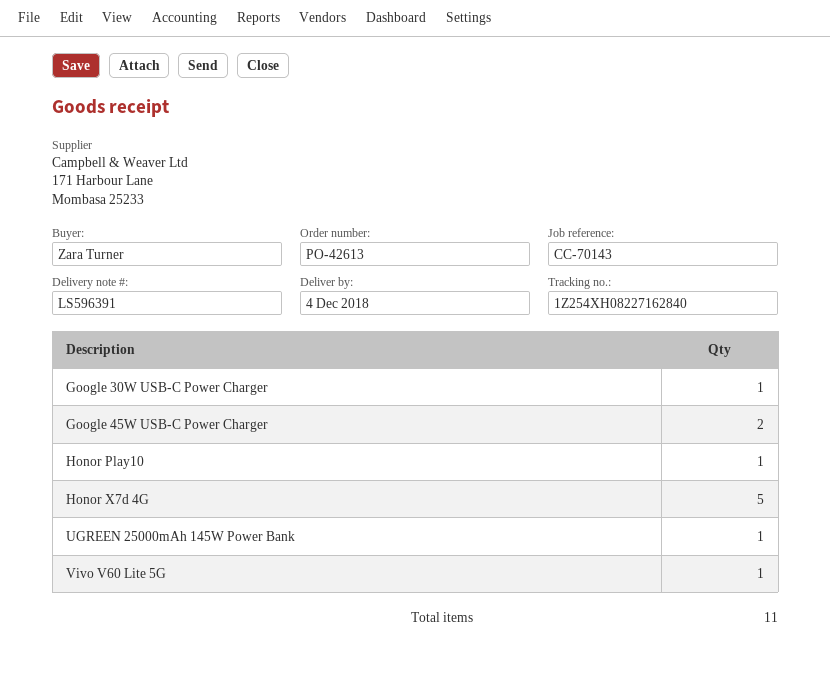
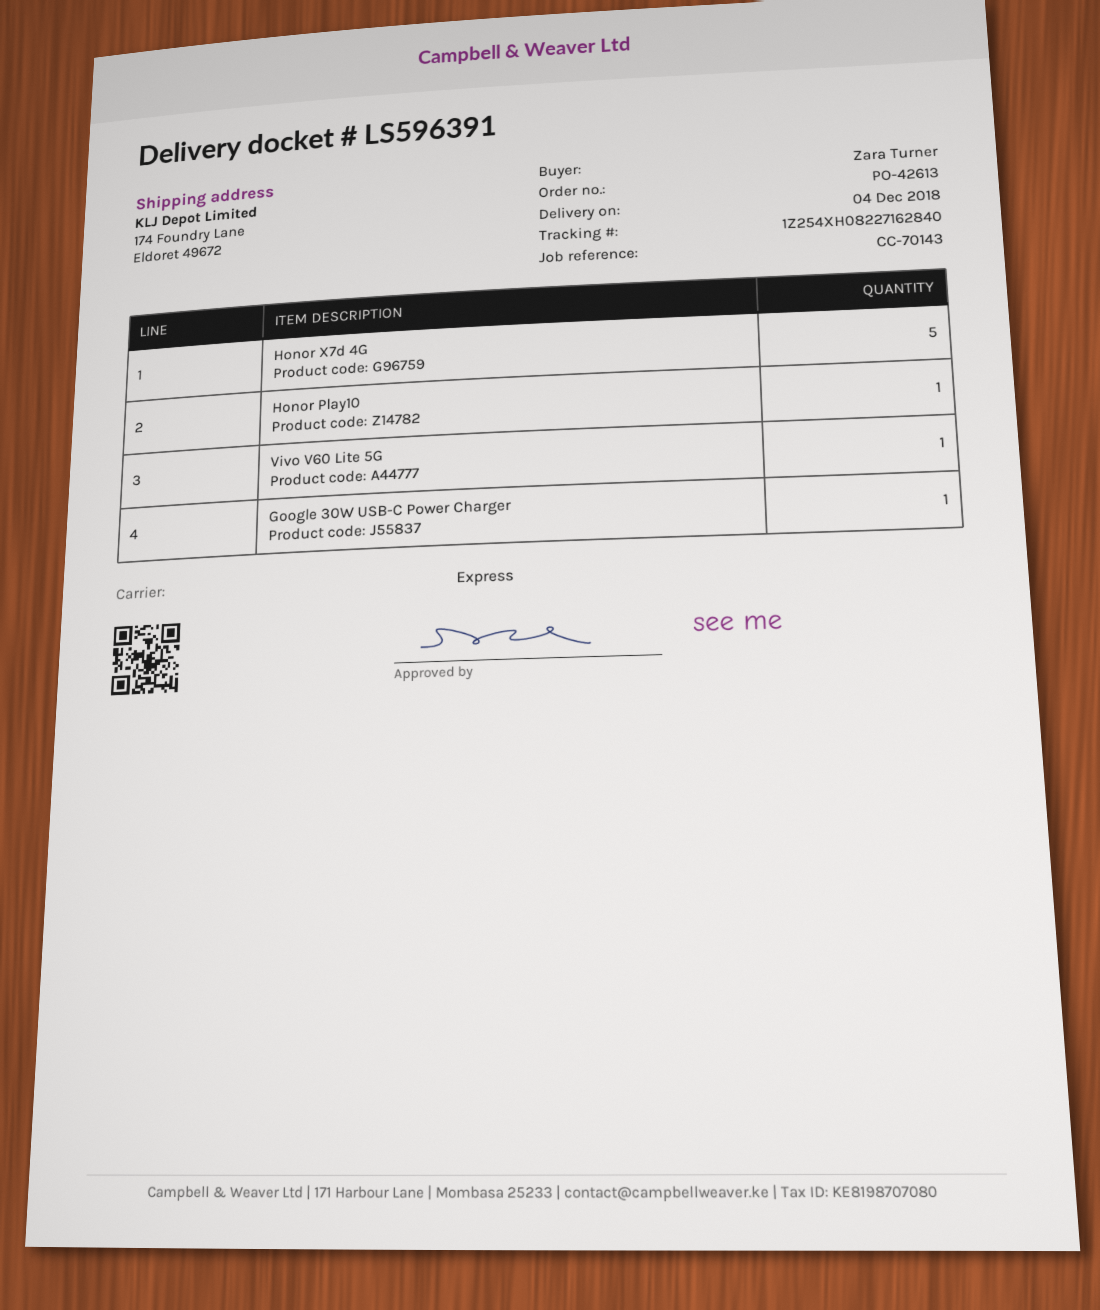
Google 45W USB-C Power Charger: 2 -> none
UGREEN 25000mAh 145W Power Bank: 1 -> none

